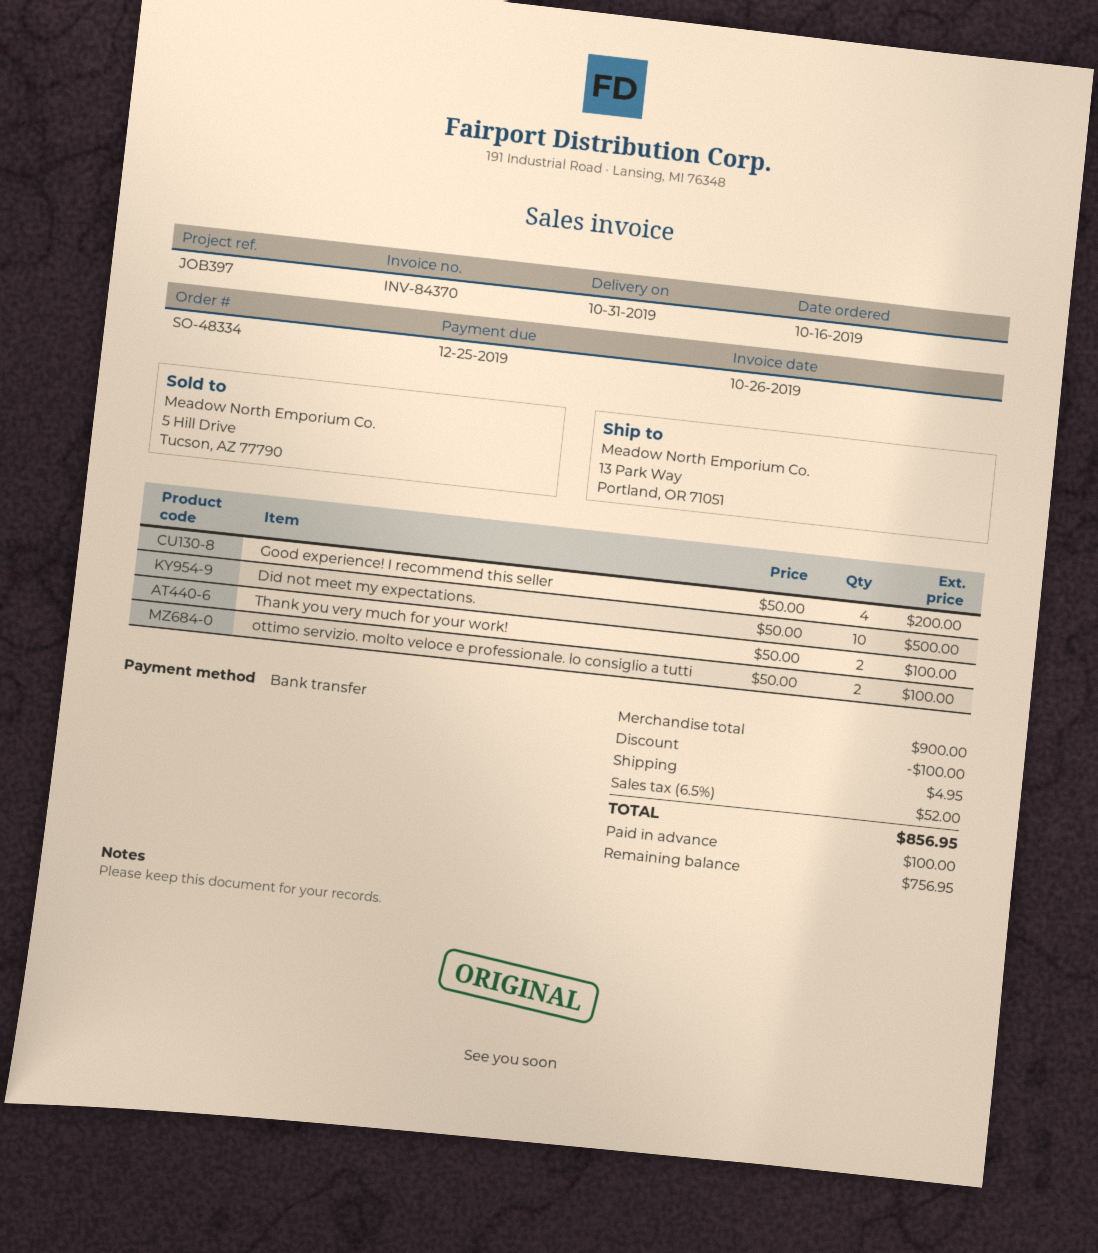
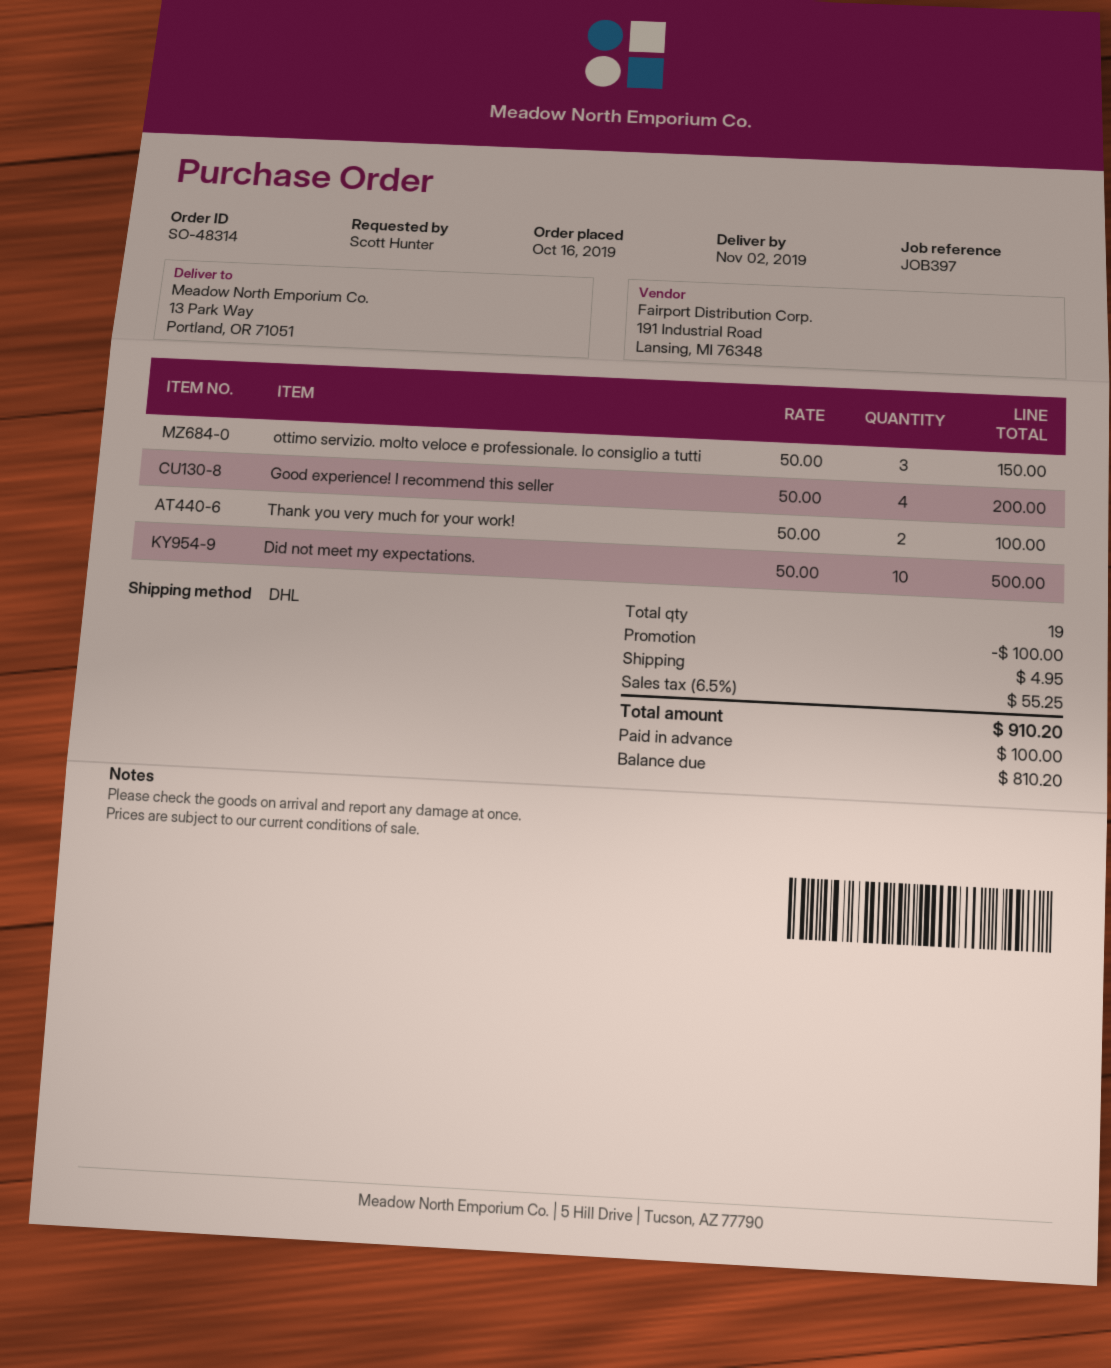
order number: SO-48334 -> SO-48314
delivery date: 2019-10-31 -> 2019-11-02
ottimo servizio. molto veloce e professionale. lo consiglio a tutti: 2 x 50.00 = 100.00 -> 3 x 50.00 = 150.00
tax: 6.5% = 52.00 -> 6.5% = 55.25
total: 856.95 -> 910.20
balance: 756.95 -> 810.20

